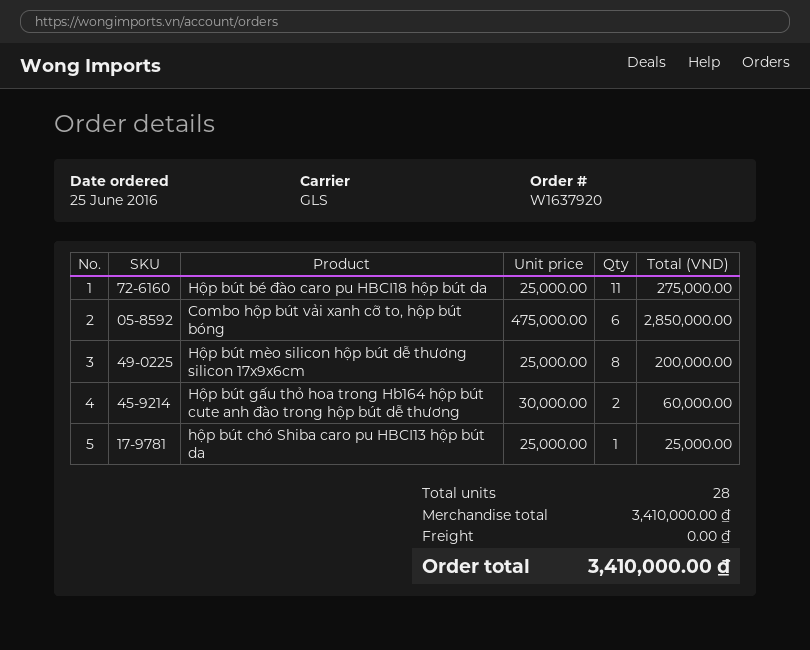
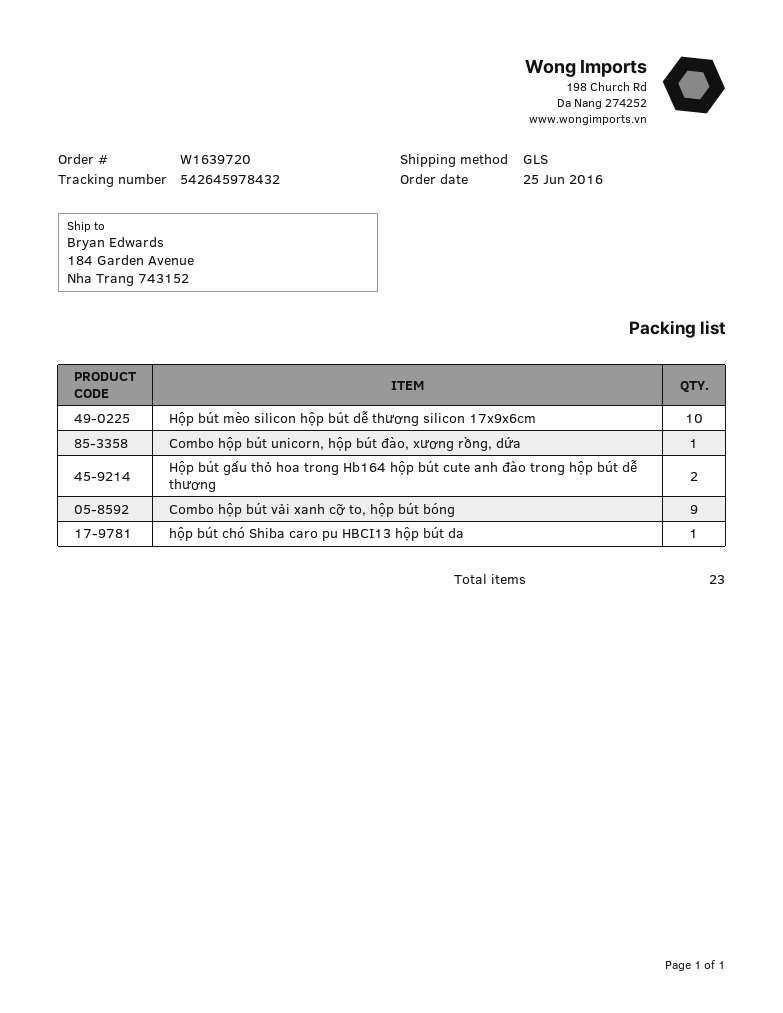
order number: W1637920 -> W1639720
Hộp bút bé đào caro pu HBCI18 hộp bút da: 11 -> none
Combo hộp bút vải xanh cỡ to, hộp bút bóng: 6 -> 9
Hộp bút mèo silicon hộp bút dễ thương silicon 17x9x6cm: 8 -> 10
Combo hộp bút unicorn, hộp bút đào, xương rồng, dứa: none -> 1
total quantity: 28 -> 23

